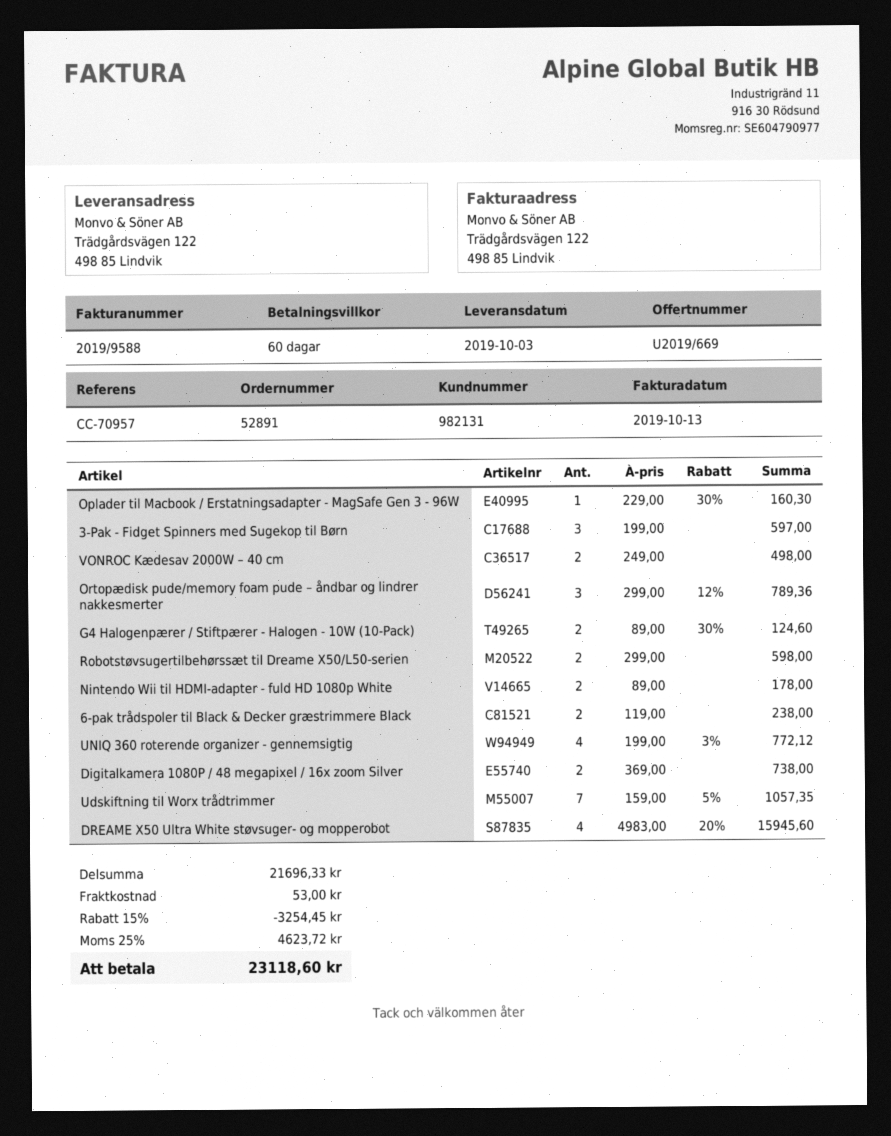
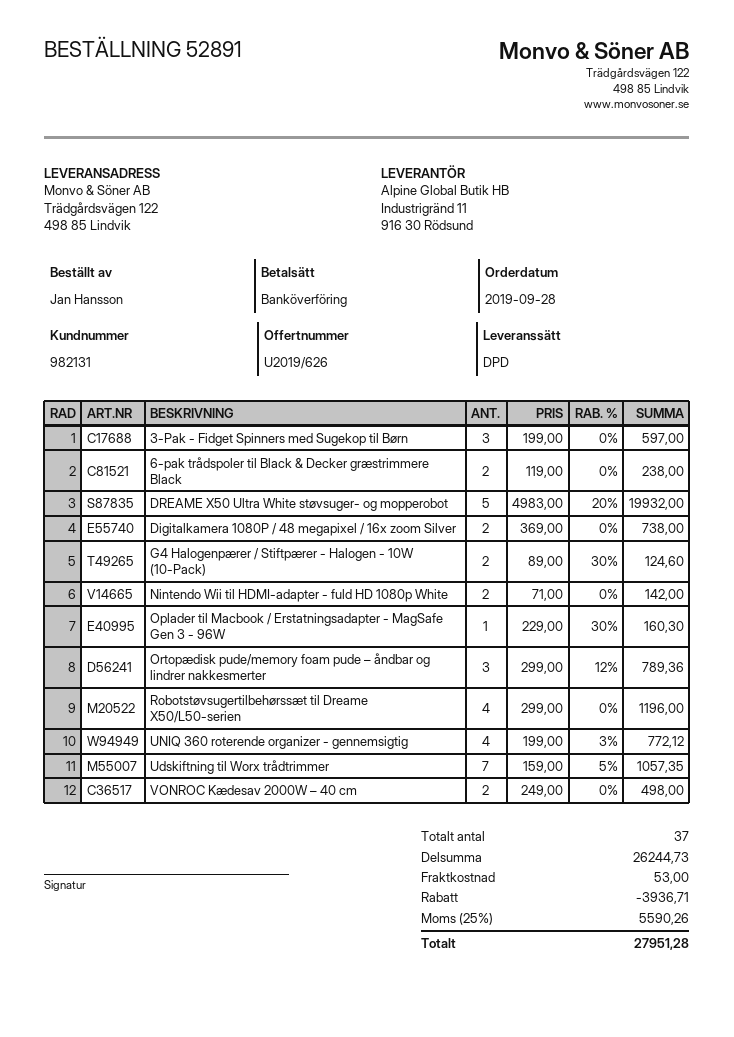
quote number: U2019/669 -> U2019/626
Robotstøvsugertilbehørssæt til Dreame X50/L50-serien: 2 x 299.00 = 598.00 -> 4 x 299.00 = 1196.00
Nintendo Wii til HDMI-adapter - fuld HD 1080p White: 2 x 89.00 = 178.00 -> 2 x 71.00 = 142.00
DREAME X50 Ultra White støvsuger- og mopperobot: 4 x 4983.00 - 20% = 15945.60 -> 5 x 4983.00 - 20% = 19932.00
subtotal: 21696.33 -> 26244.73
discount: 3254.45 -> 3936.71
tax: 25% = 4623.72 -> 25% = 5590.26
total: 23118.60 -> 27951.28

